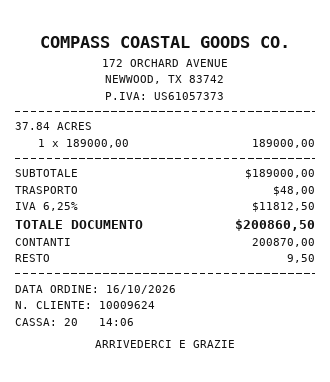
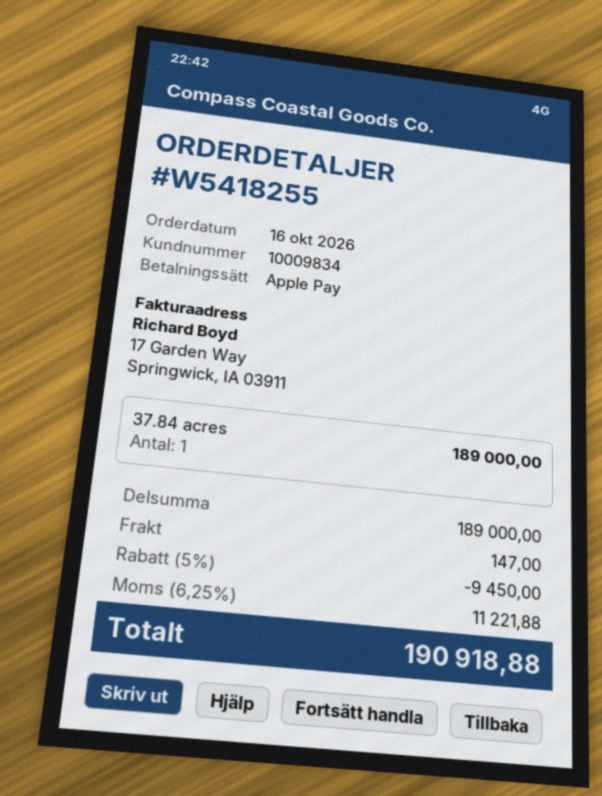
customer number: 10009624 -> 10009834
payment method: cash -> Apple Pay
discount: none -> 5% = 9450.00
shipping: 48.00 -> 147.00
tax: 6.25% = 11812.50 -> 6.25% = 11221.88
total: 200860.50 -> 190918.88

